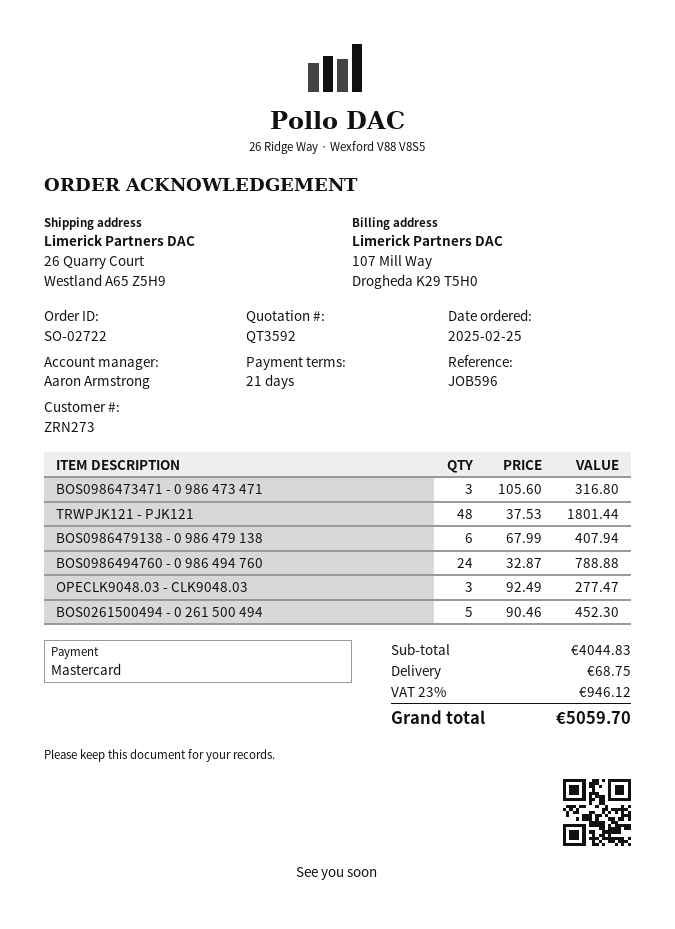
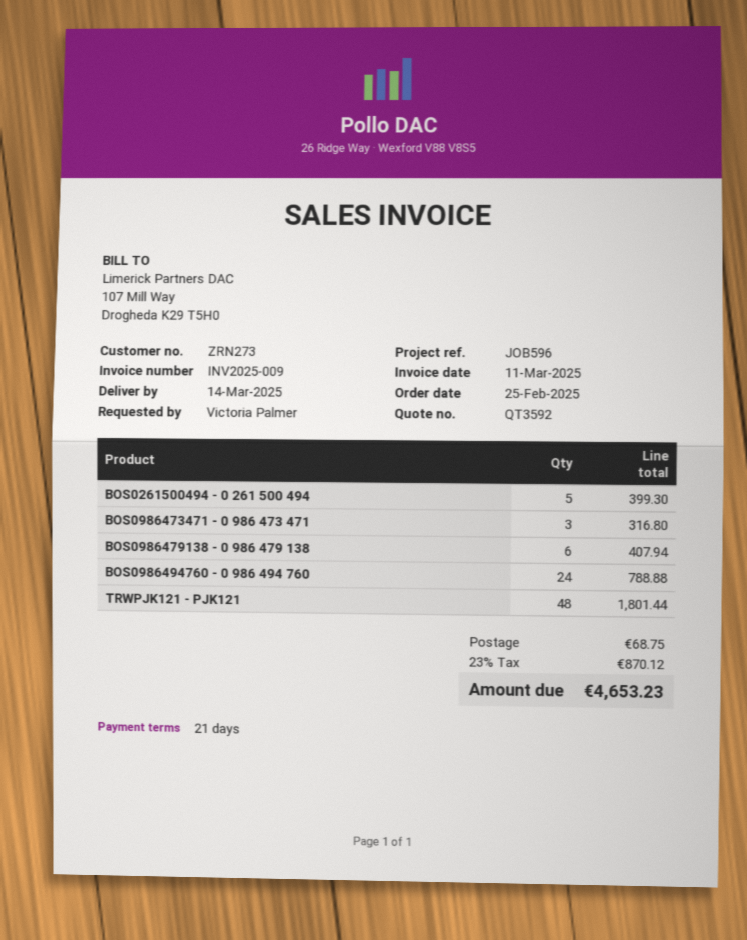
OPECLK9048.03 - CLK9048.03: 3 for 277.47 -> none
BOS0261500494 - 0 261 500 494: 5 for 452.30 -> 5 for 399.30
tax: 23% = 946.12 -> 23% = 870.12
total: 5059.70 -> 4653.23

